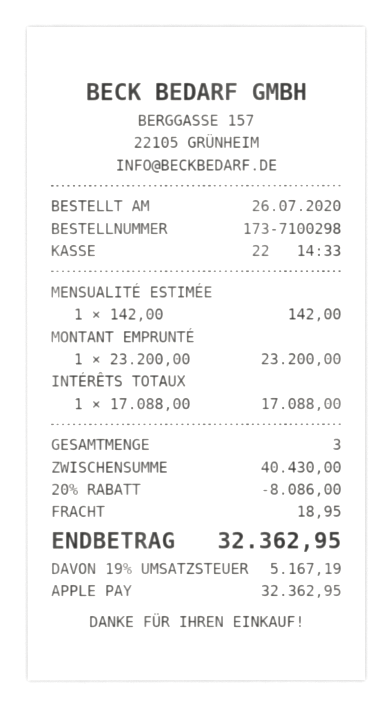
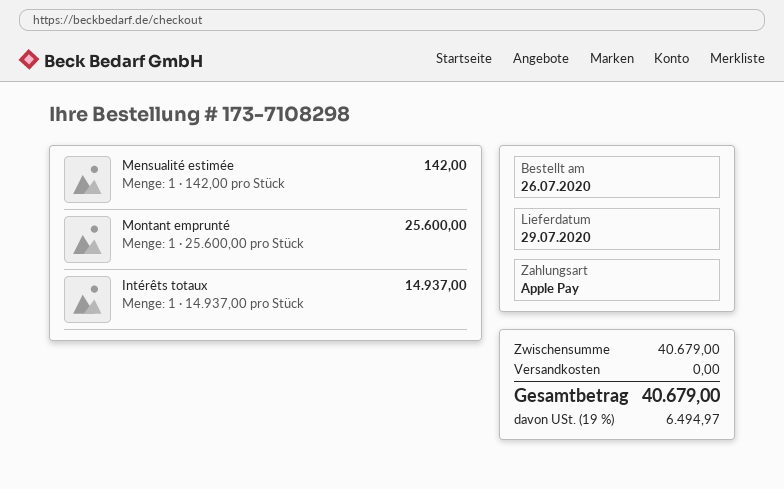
order number: 173-7100298 -> 173-7108298
MONTANT EMPRUNTÉ: 1 x 23200.00 = 23200.00 -> 1 x 25600.00 = 25600.00
INTÉRÊTS TOTAUX: 1 x 17088.00 = 17088.00 -> 1 x 14937.00 = 14937.00
subtotal: 40430.00 -> 40679.00
discount: 20% = 8086.00 -> none
shipping: 18.95 -> 0.00
tax: 19% = 5167.19 -> 19% = 6494.97
total: 32362.95 -> 40679.00

